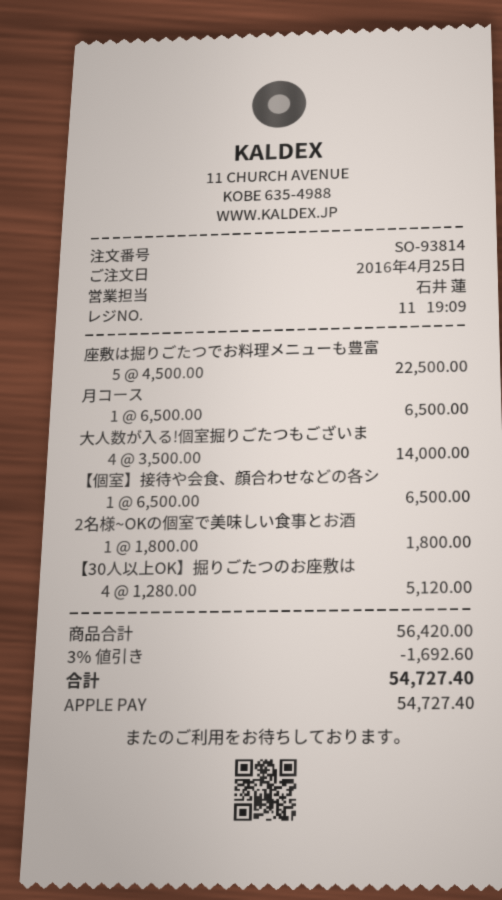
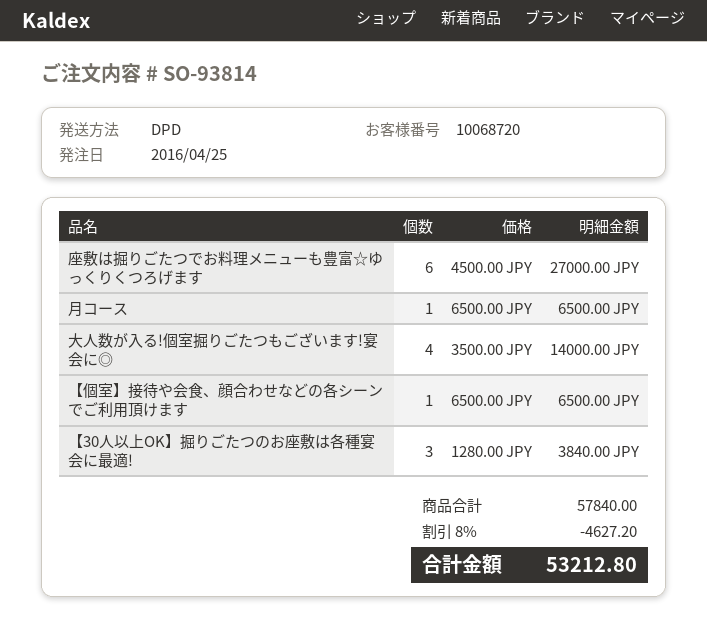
座敷は掘りごたつでお料理メニューも豊富: 5 x 4500.00 = 22500.00 -> 6 x 4500.00 = 27000.00
2名様~OKの個室で美味しい食事とお酒: 1 x 1800.00 = 1800.00 -> none
【30人以上OK】掘りごたつのお座敷は: 4 x 1280.00 = 5120.00 -> 3 x 1280.00 = 3840.00
subtotal: 56420.00 -> 57840.00
discount: 3% = 1692.60 -> 8% = 4627.20
total: 54727.40 -> 53212.80

